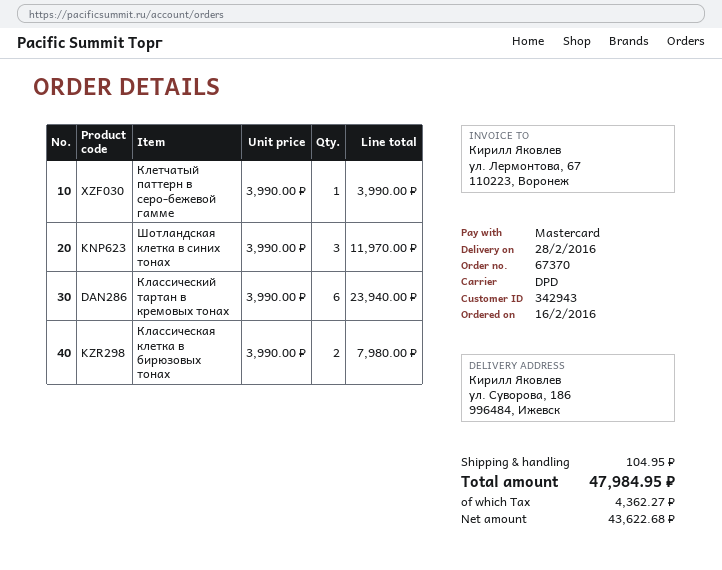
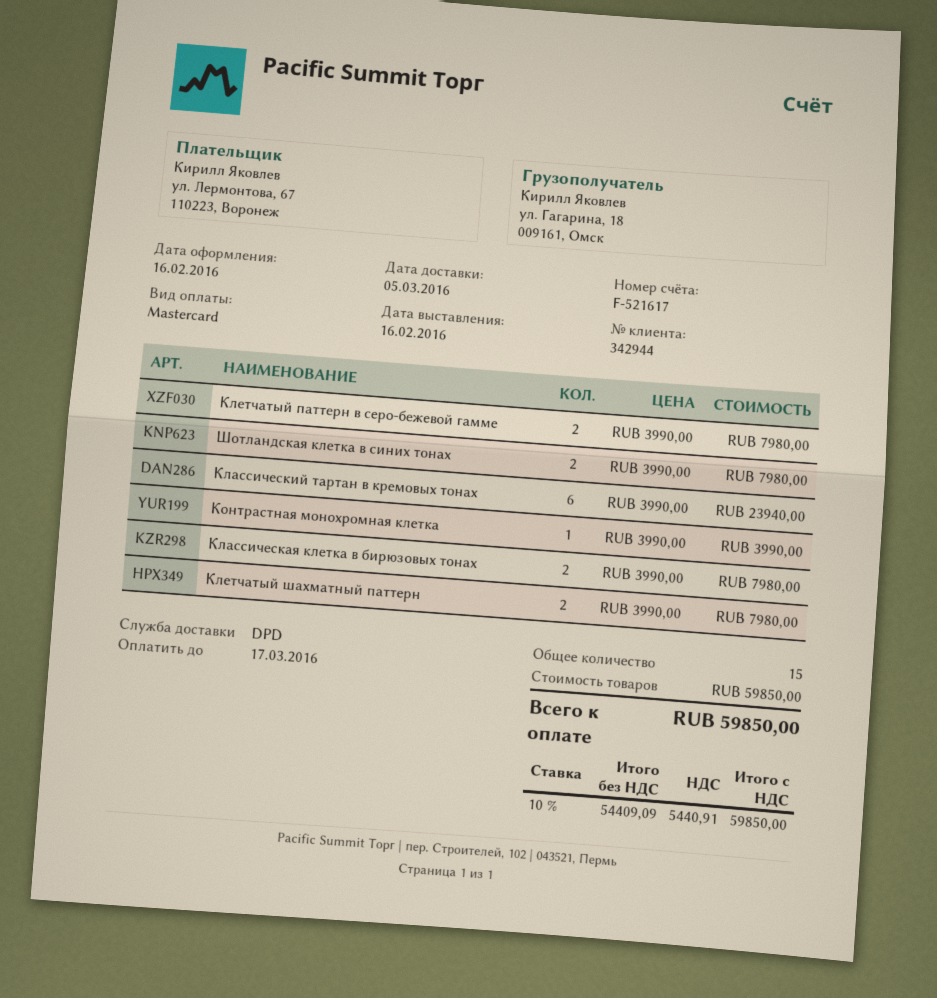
delivery date: 2016-02-28 -> 2016-03-05
customer number: 342943 -> 342944
ship to: ул. Суворова, 186, 996484, Ижевск -> ул. Гагарина, 18, 009161, Омск
Клетчатый паттерн в серо-бежевой гамме: 1 x 3990.00 = 3990.00 -> 2 x 3990.00 = 7980.00
Шотландская клетка в синих тонах: 3 x 3990.00 = 11970.00 -> 2 x 3990.00 = 7980.00
Контрастная монохромная клетка: none -> 1 x 3990.00 = 3990.00
Клетчатый шахматный паттерн: none -> 2 x 3990.00 = 7980.00
shipping: 104.95 -> none
net: 43622.68 -> 54409.09
tax: 4362.27 -> 5440.91
total: 47984.95 -> 59850.00

